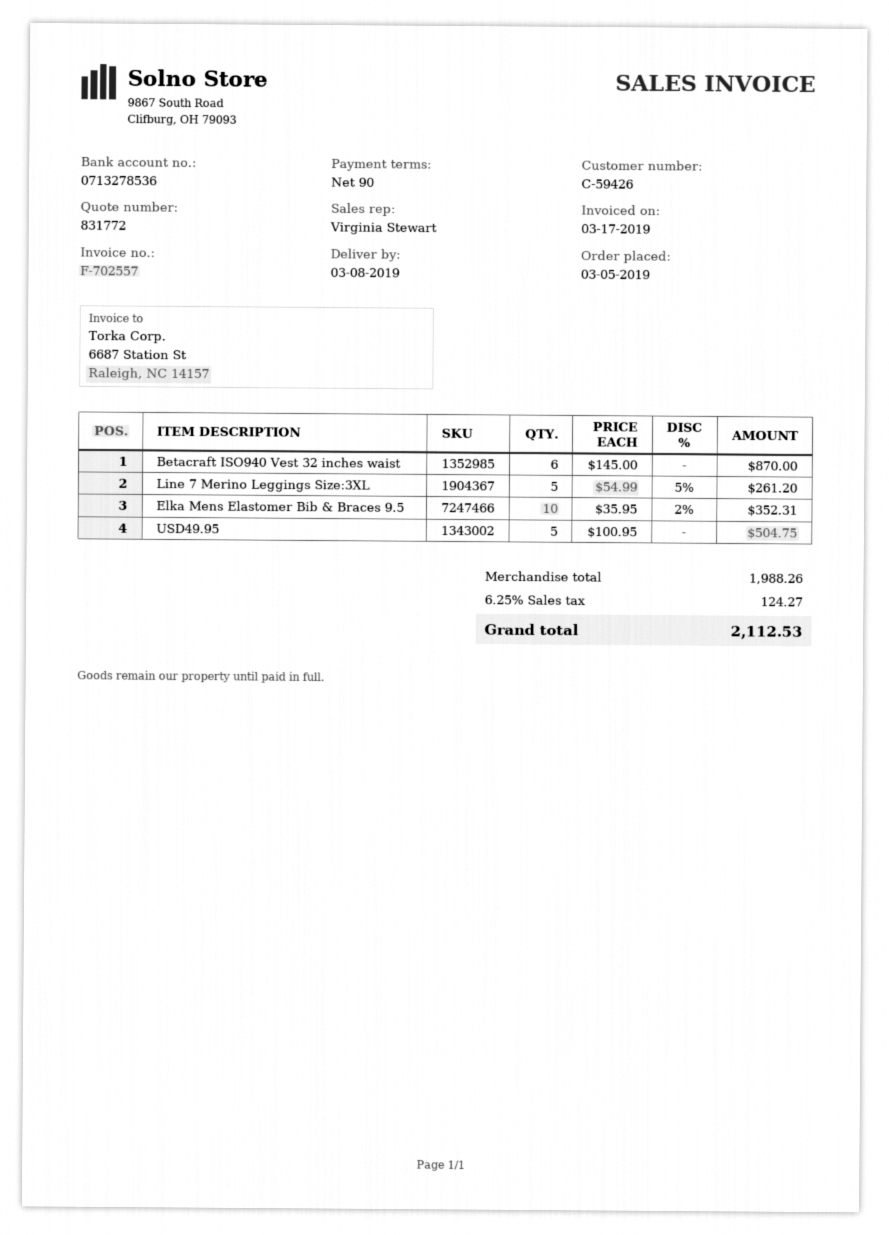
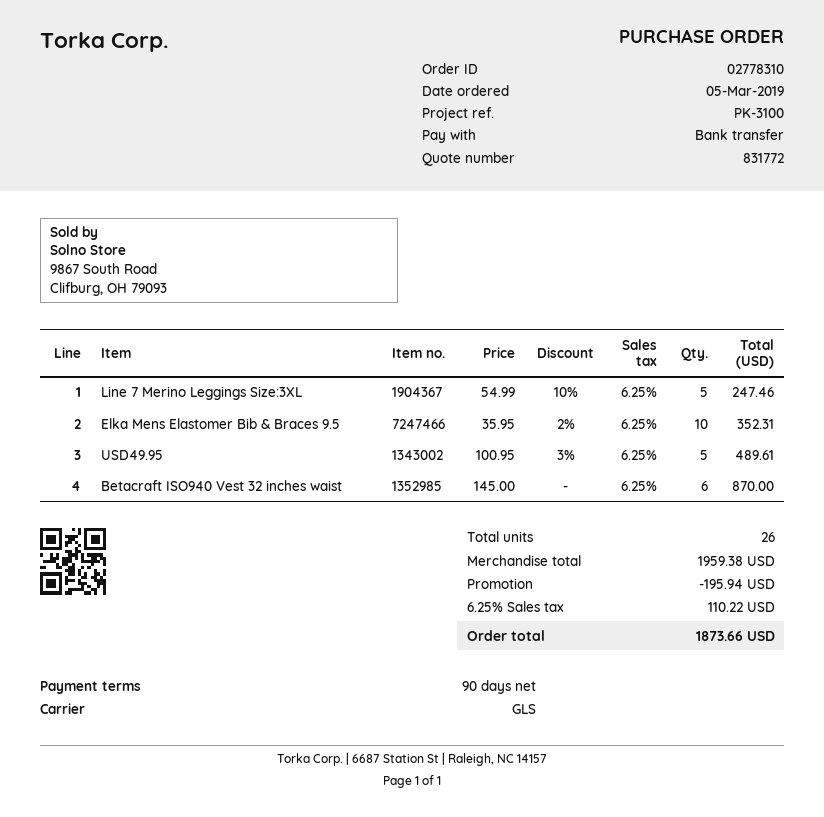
Line 7 Merino Leggings Size:3XL: 5 x 54.99 - 5% = 261.20 -> 5 x 54.99 - 10% = 247.46
USD49.95: 5 x 100.95 = 504.75 -> 5 x 100.95 - 3% = 489.61
subtotal: 1988.26 -> 1959.38
discount: none -> 195.94
tax: 6.25% = 124.27 -> 6.25% = 110.22
total: 2112.53 -> 1873.66

